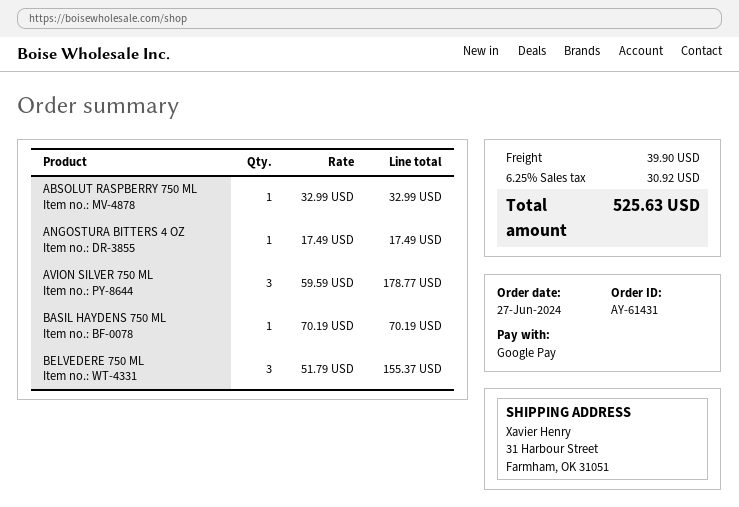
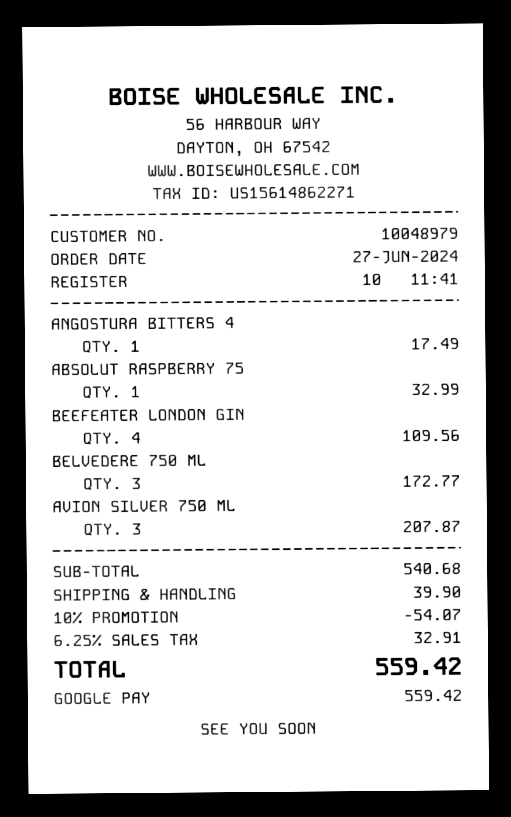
AVION SILVER 750 ML: 3 for 178.77 -> 3 for 207.87
BASIL HAYDENS 750 ML: 1 for 70.19 -> none
BELVEDERE 750 ML: 3 for 155.37 -> 3 for 172.77
BEEFEATER LONDON GIN: none -> 4 for 109.56
discount: none -> 10% = 54.07
tax: 6.25% = 30.92 -> 6.25% = 32.91
total: 525.63 -> 559.42

